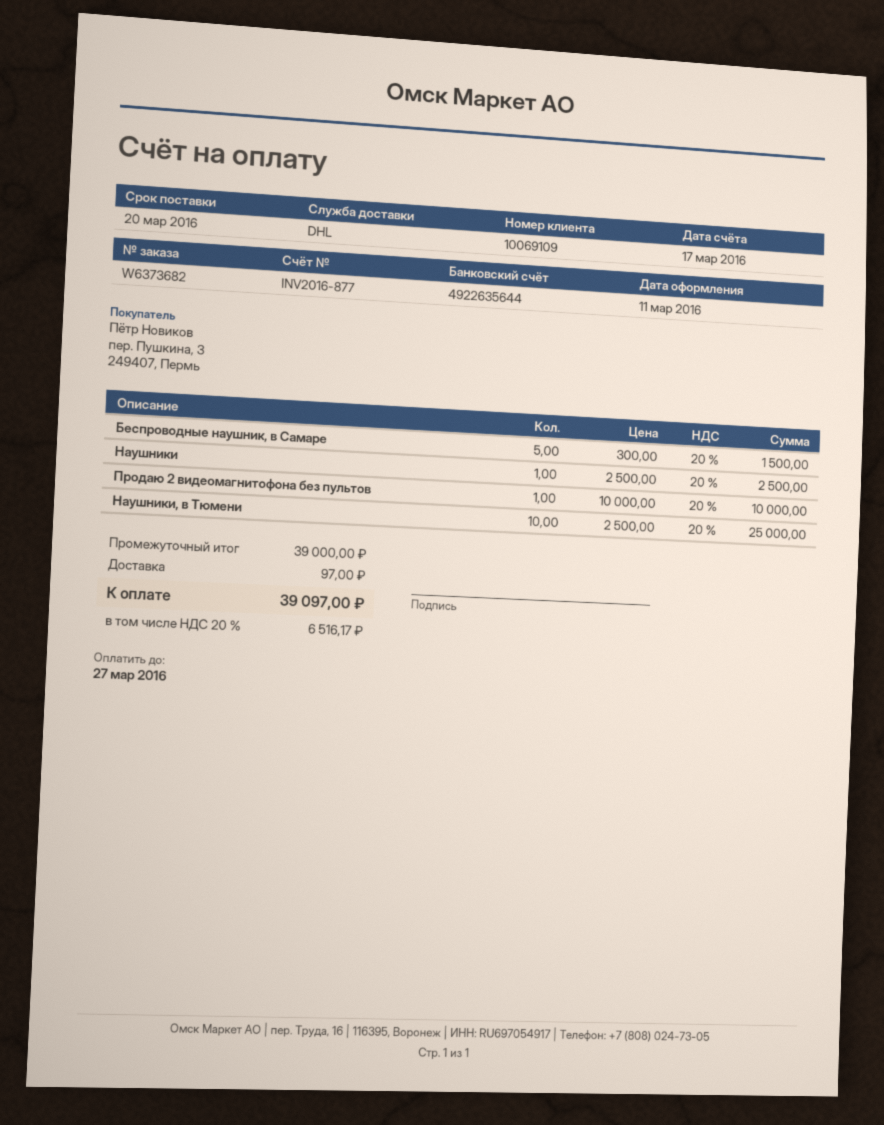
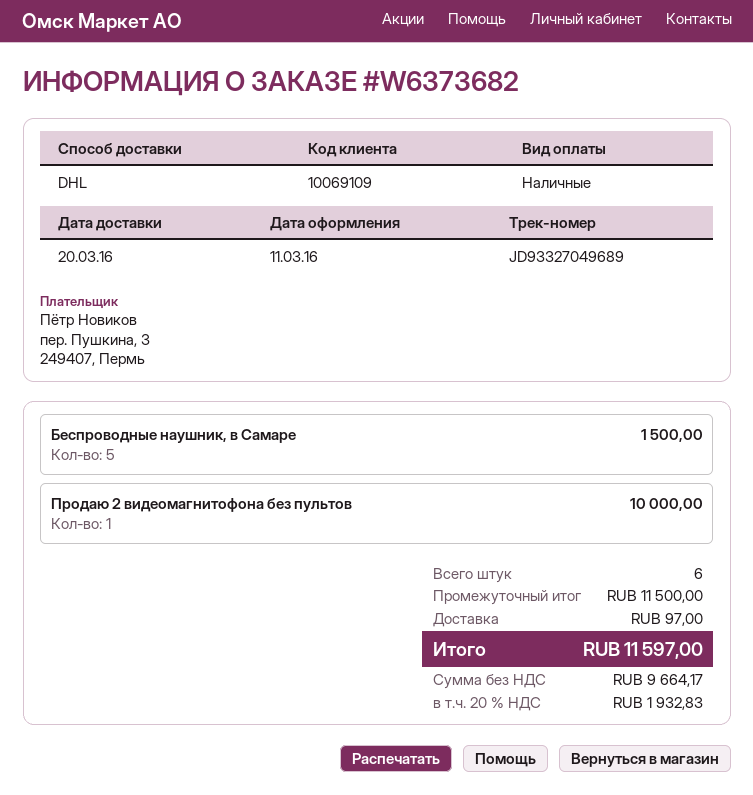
Наушники: 1 for 2500.00 -> none
Наушники, в Тюмени: 10 for 25000.00 -> none
subtotal: 39000.00 -> 11500.00
tax: 20% = 6516.17 -> 20% = 1932.83
total: 39097.00 -> 11597.00

